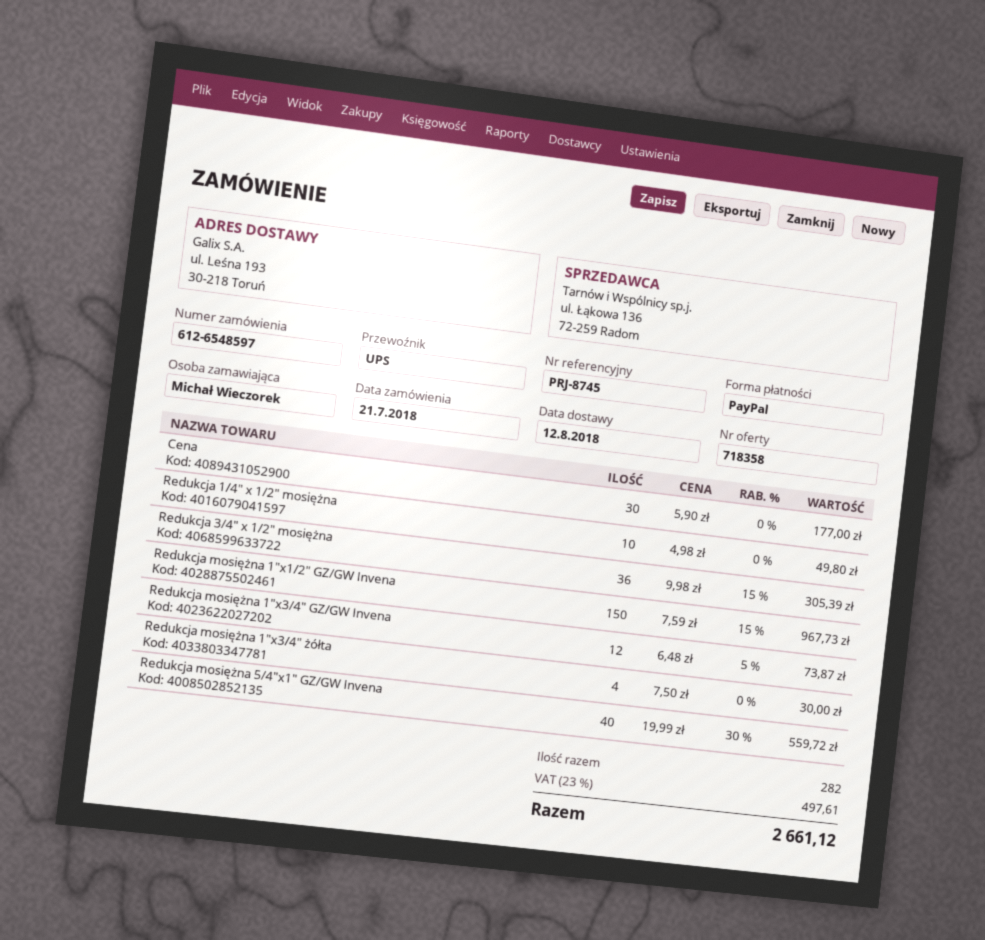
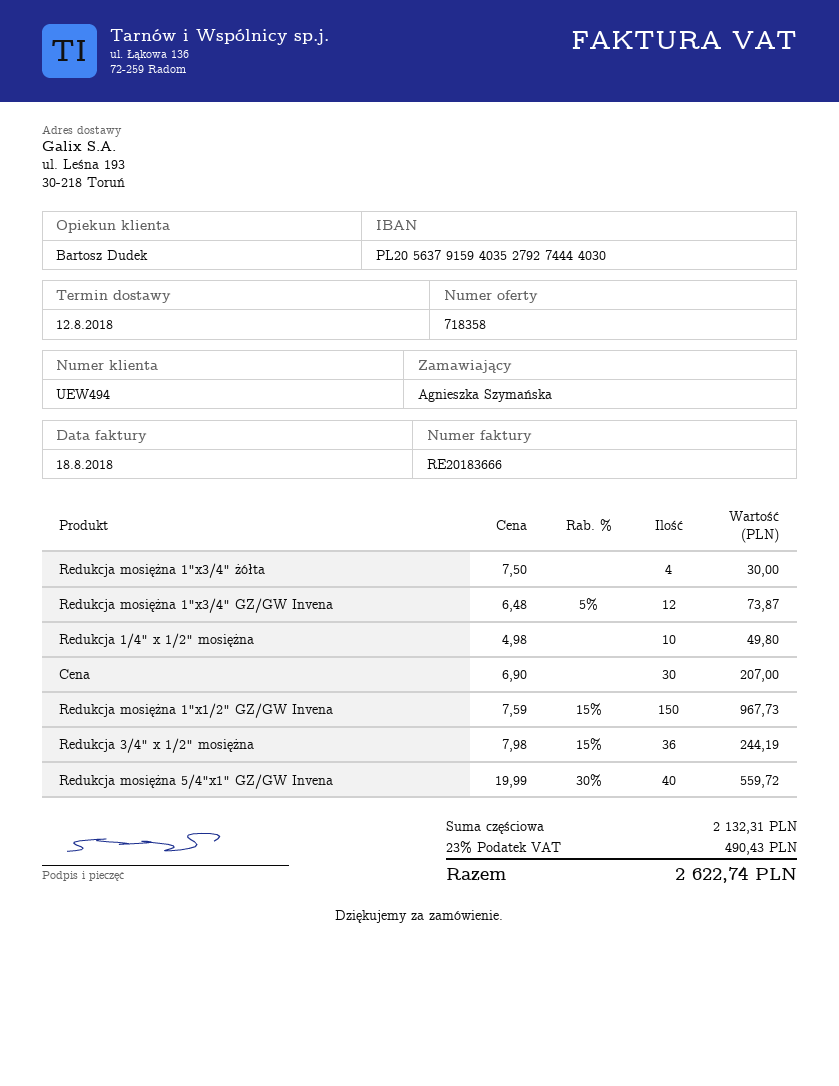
ordered by: Michał Wieczorek -> Agnieszka Szymańska
Cena: 30 x 5.90 = 177.00 -> 30 x 6.90 = 207.00
Redukcja 3/4" x 1/2" mosiężna: 36 x 9.98 - 15% = 305.39 -> 36 x 7.98 - 15% = 244.19
tax: 23% = 497.61 -> 23% = 490.43
total: 2661.12 -> 2622.74

